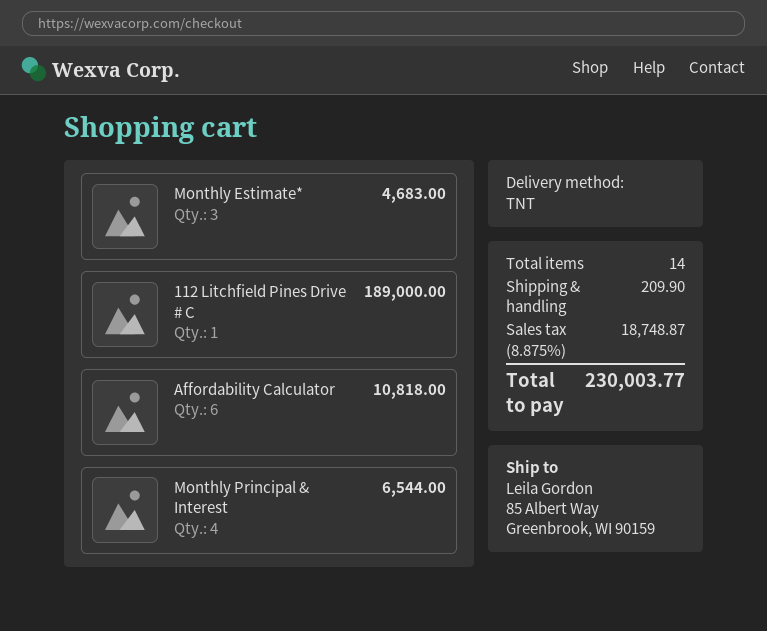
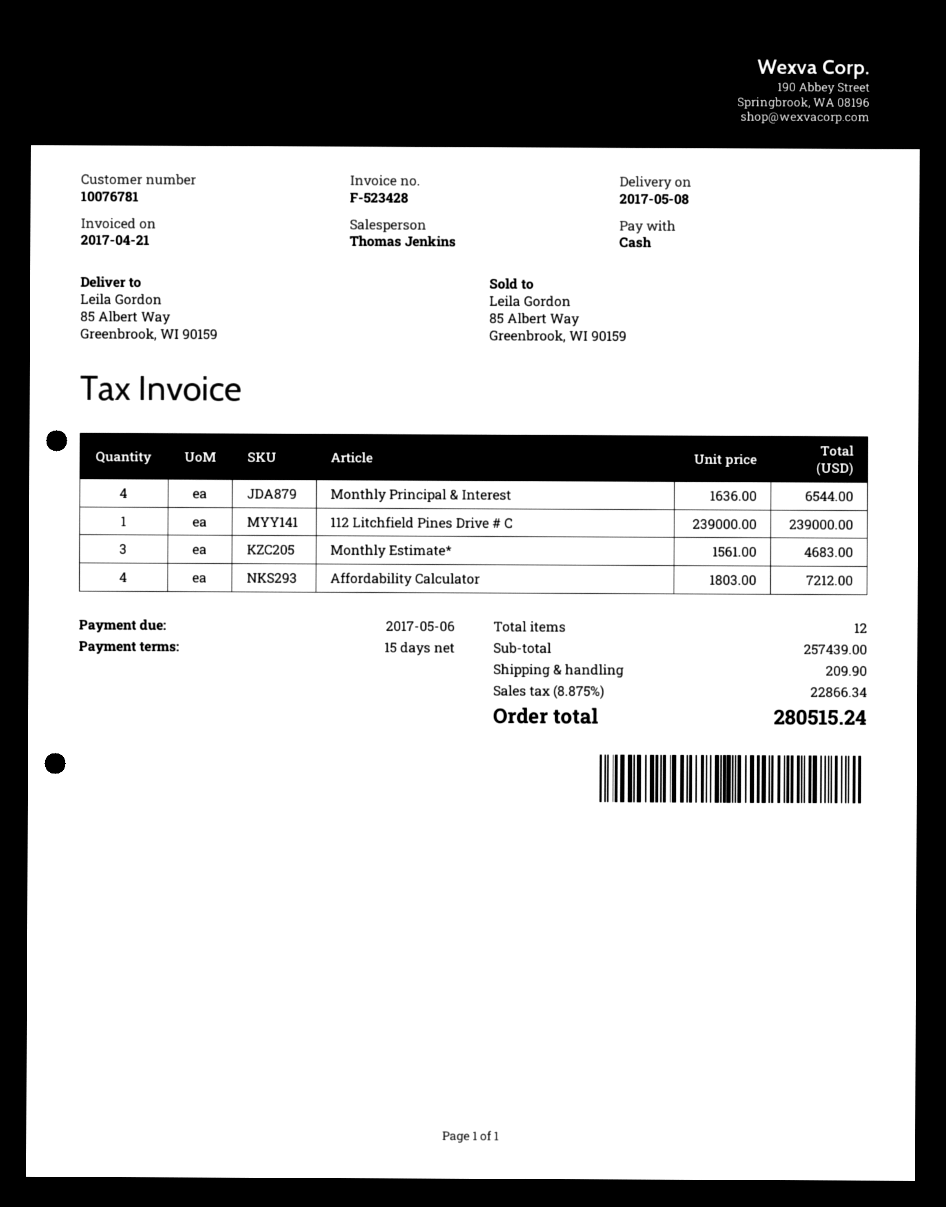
112 Litchfield Pines Drive # C: 1 for 189000.00 -> 1 for 239000.00
Affordability Calculator: 6 for 10818.00 -> 4 for 7212.00
total quantity: 14 -> 12
tax: 8.875% = 18748.87 -> 8.875% = 22866.34
total: 230003.77 -> 280515.24

